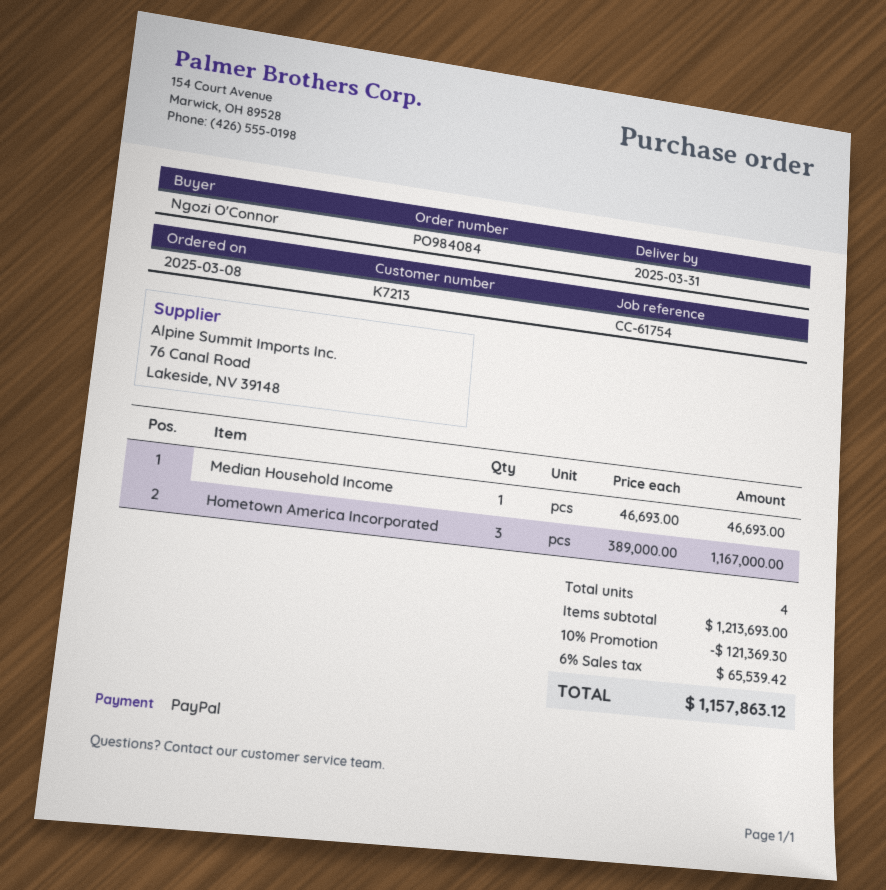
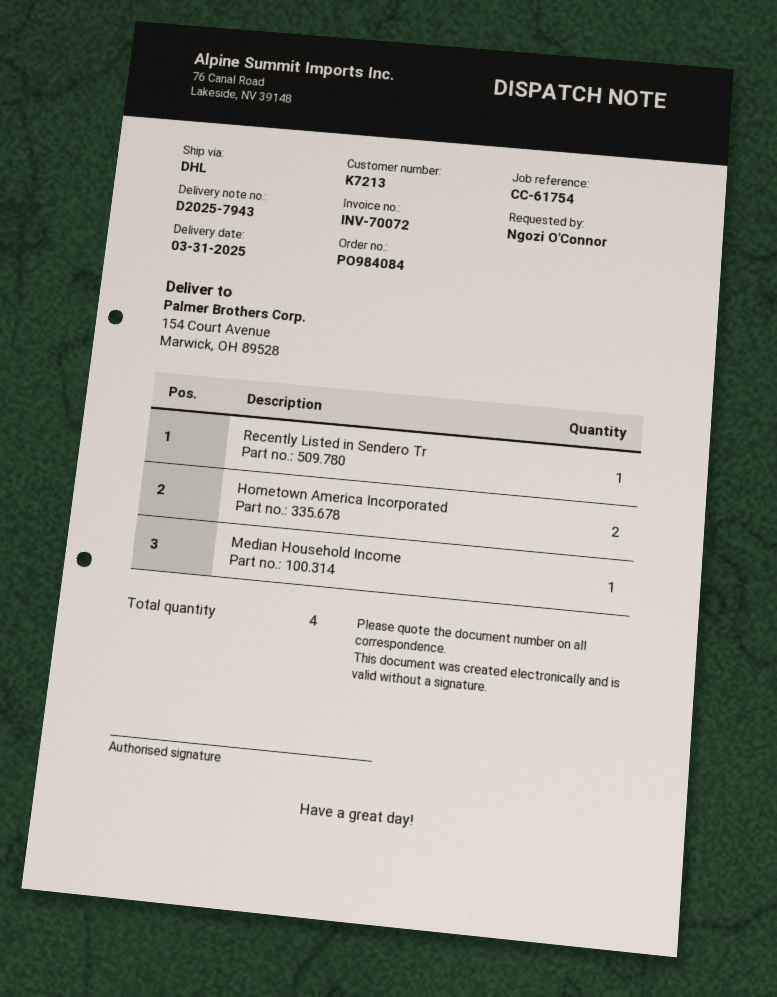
Hometown America Incorporated: 3 -> 2
Recently Listed in Sendero Tr: none -> 1

